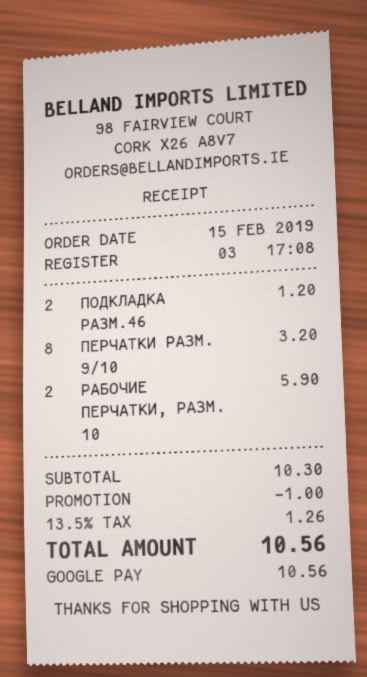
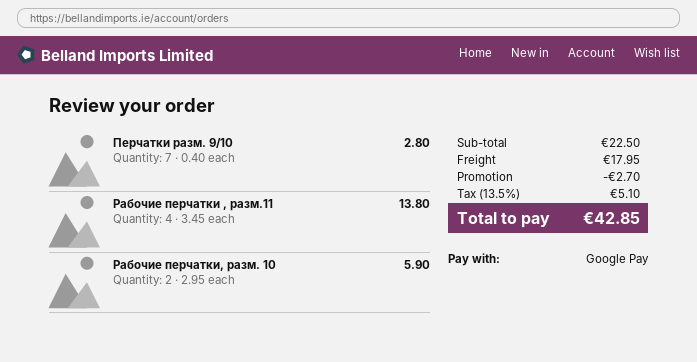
ПОДКЛАДКА РАЗМ.46: 2 for 1.20 -> none
ПЕРЧАТКИ РАЗМ. 9/10: 8 for 3.20 -> 7 for 2.80
Рабочие перчатки , разм.11: none -> 4 for 13.80
subtotal: 10.30 -> 22.50
discount: 1.00 -> 2.70
shipping: none -> 17.95
tax: 13.5% = 1.26 -> 13.5% = 5.10
total: 10.56 -> 42.85

